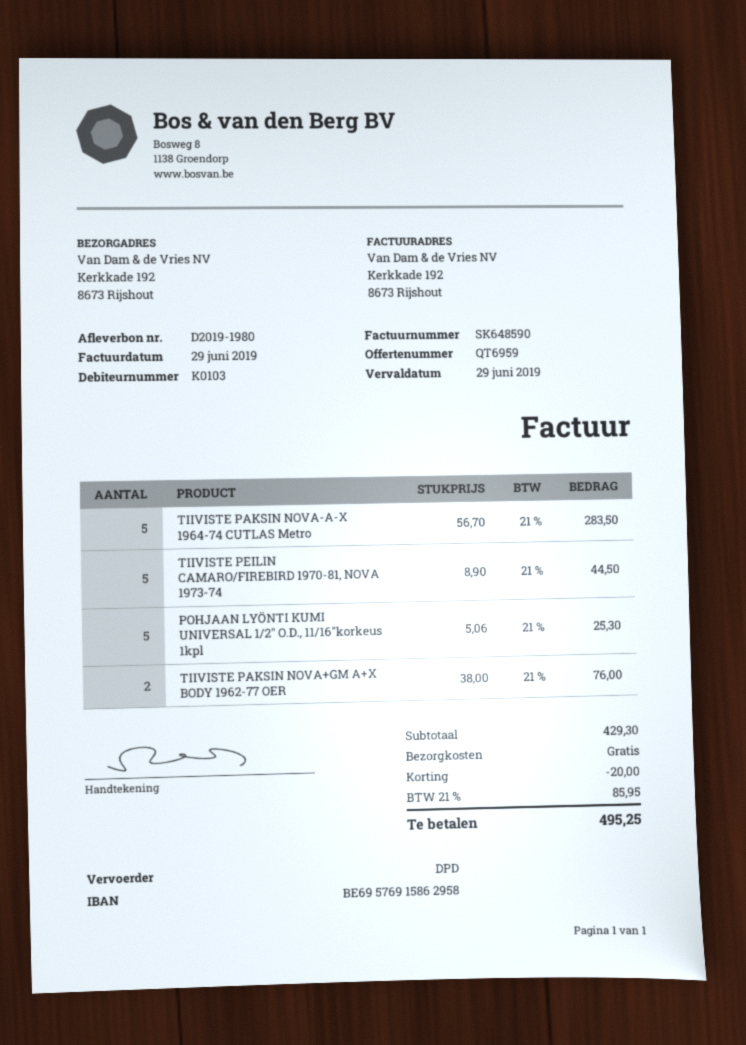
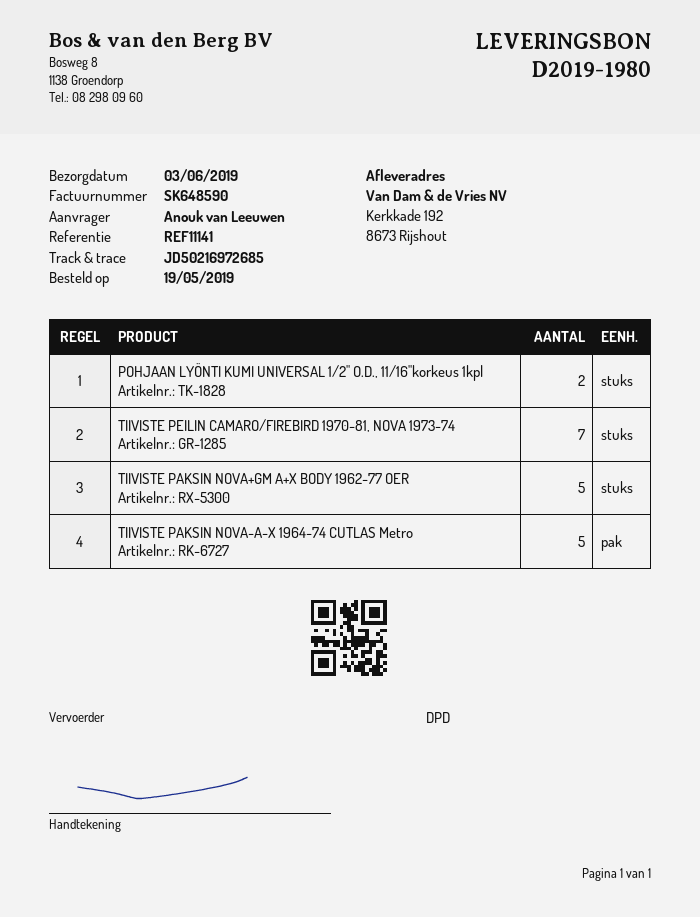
TIIVISTE PEILIN CAMARO/FIREBIRD 1970-81, NOVA 1973-74: 5 -> 7
POHJAAN LYÖNTI KUMI UNIVERSAL 1/2" O.D., 11/16"korkeus 1kpl: 5 -> 2
TIIVISTE PAKSIN NOVA+GM A+X BODY 1962-77 OER: 2 -> 5

